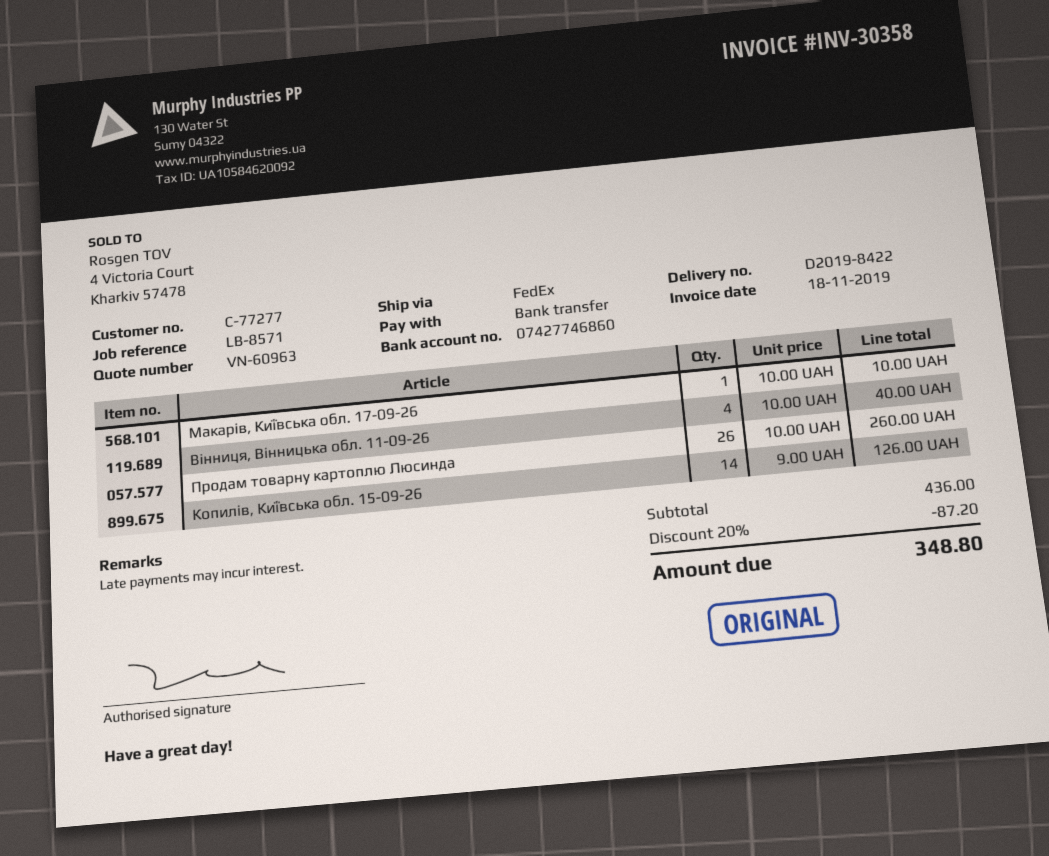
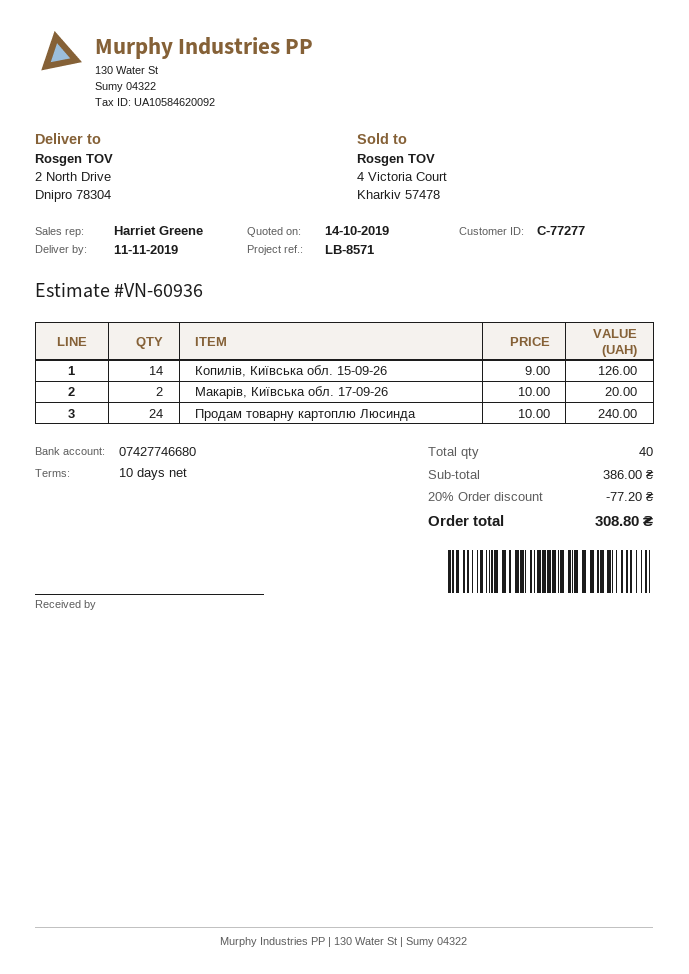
quote number: VN-60963 -> VN-60936
bank account: 07427746860 -> 07427746680
Макарів, Київська обл. 17-09-26: 1 x 10.00 = 10.00 -> 2 x 10.00 = 20.00
Вінниця, Вінницька обл. 11-09-26: 4 x 10.00 = 40.00 -> none
Продам товарну картоплю Люсинда: 26 x 10.00 = 260.00 -> 24 x 10.00 = 240.00
subtotal: 436.00 -> 386.00
discount: 20% = 87.20 -> 20% = 77.20
total: 348.80 -> 308.80

